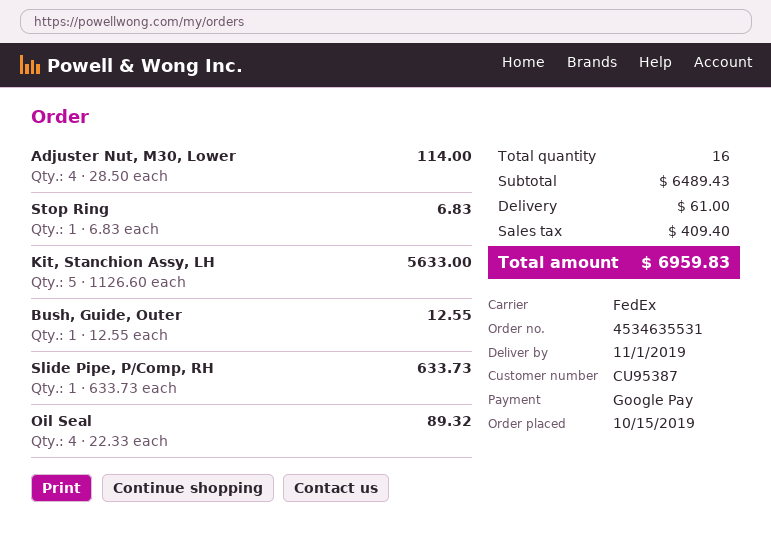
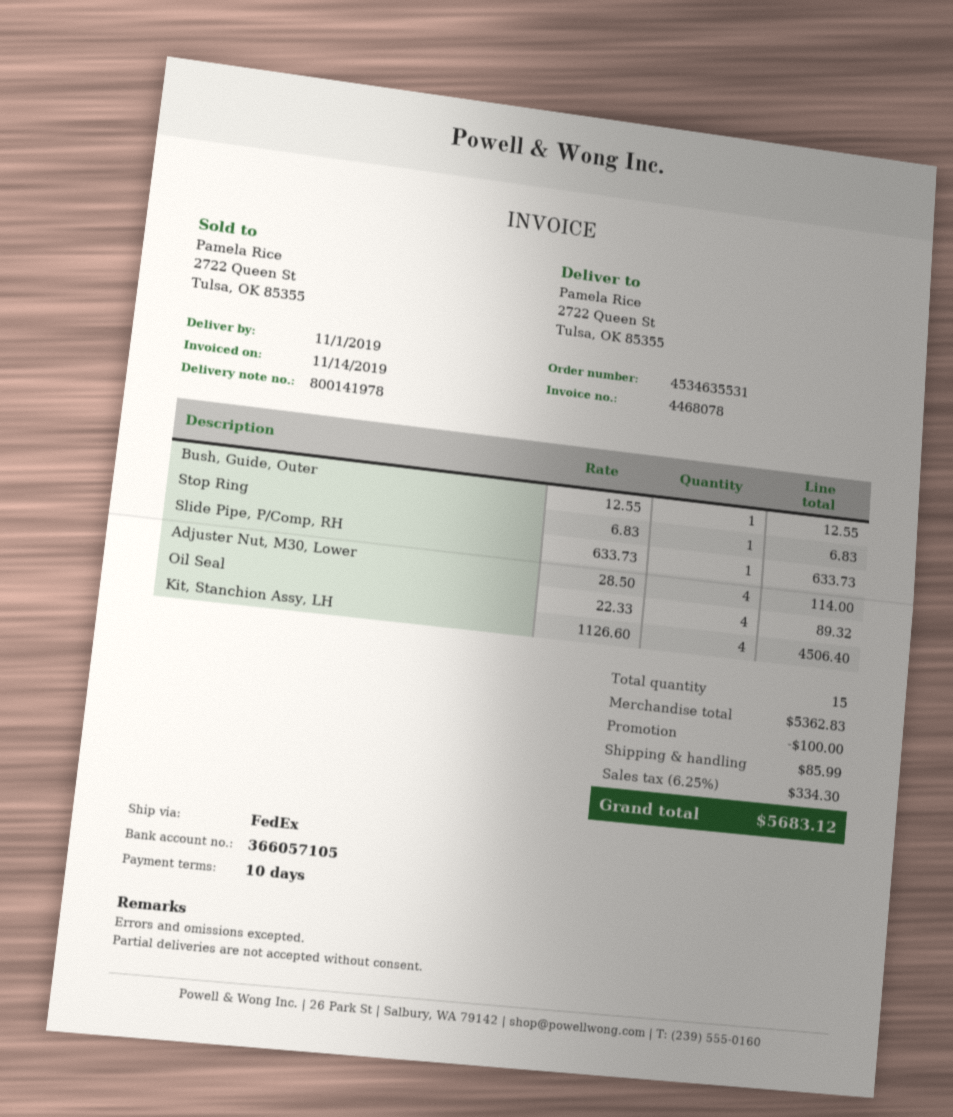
Kit, Stanchion Assy, LH: 5 x 1126.60 = 5633.00 -> 4 x 1126.60 = 4506.40
total quantity: 16 -> 15
subtotal: 6489.43 -> 5362.83
discount: none -> 100.00
shipping: 61.00 -> 85.99
tax: 409.40 -> 334.30
total: 6959.83 -> 5683.12

